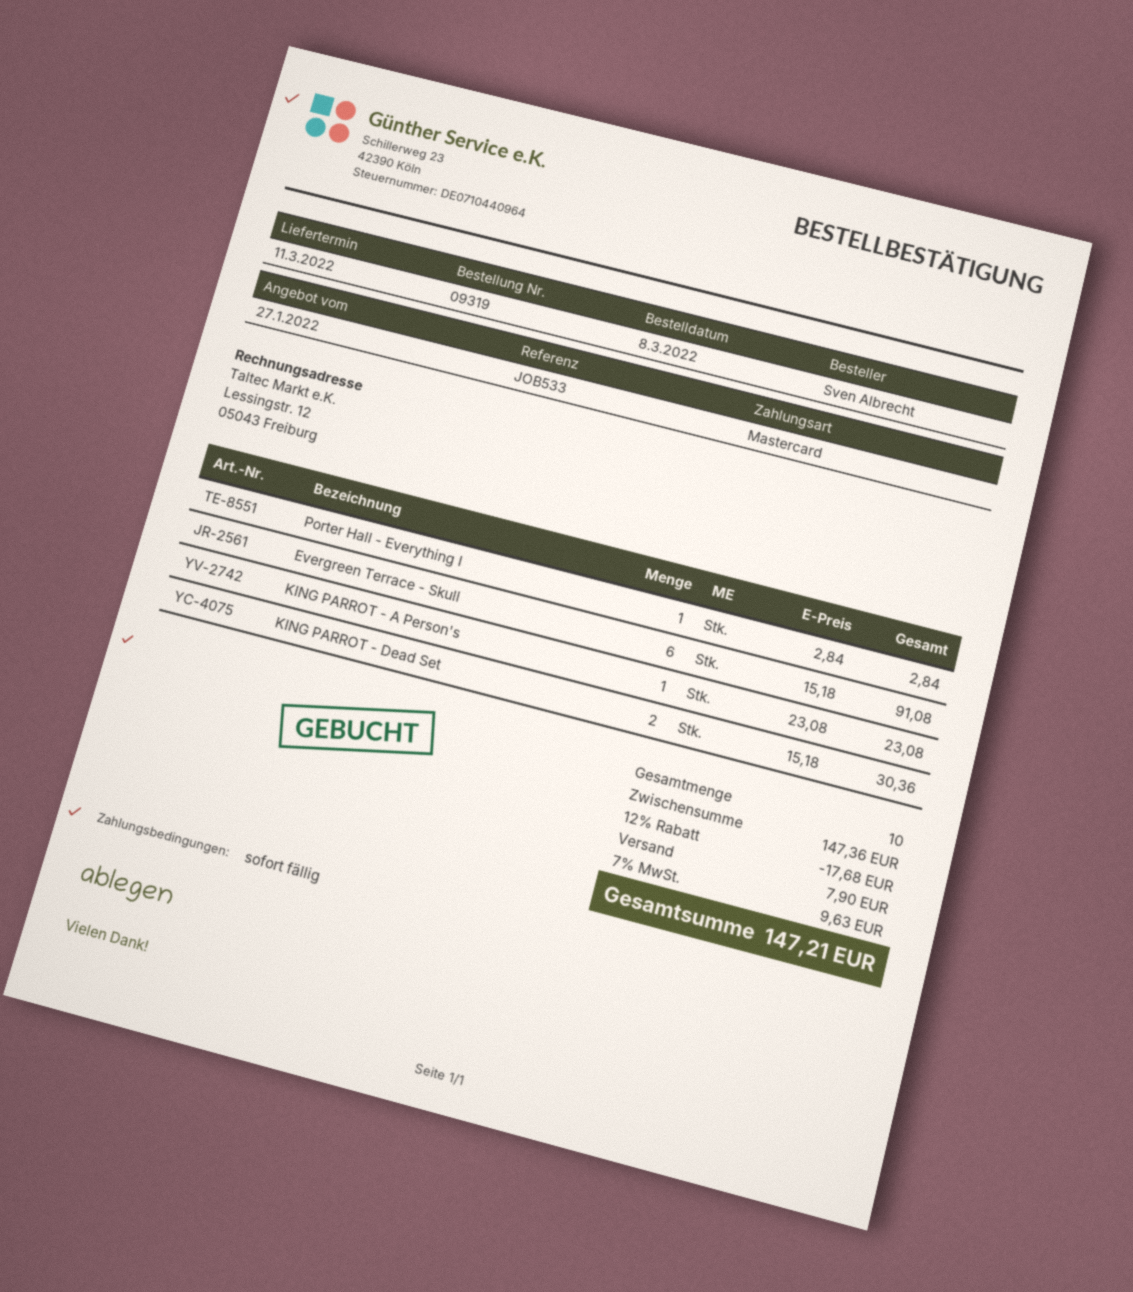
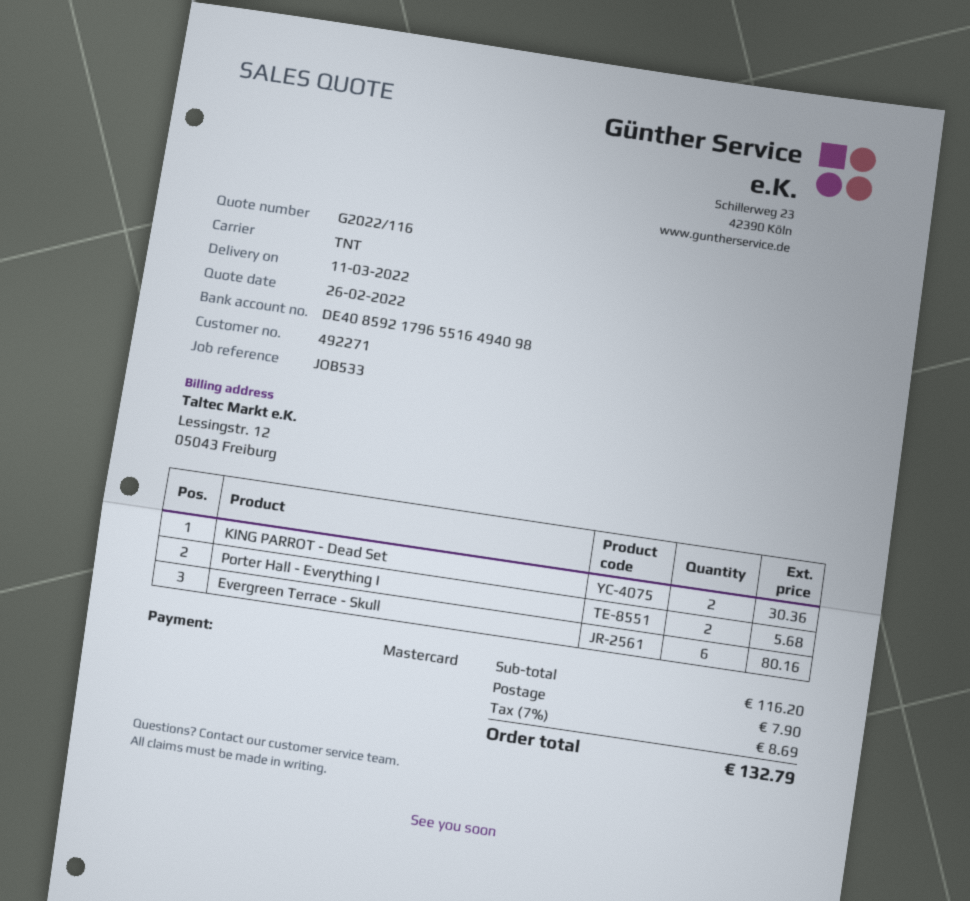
quote date: 2022-01-27 -> 2022-02-26
Porter Hall - Everything I: 1 for 2.84 -> 2 for 5.68
Evergreen Terrace - Skull: 6 for 91.08 -> 6 for 80.16
KING PARROT - A Person's: 1 for 23.08 -> none
subtotal: 147.36 -> 116.20
discount: 12% = 17.68 -> none
tax: 7% = 9.63 -> 7% = 8.69
total: 147.21 -> 132.79

